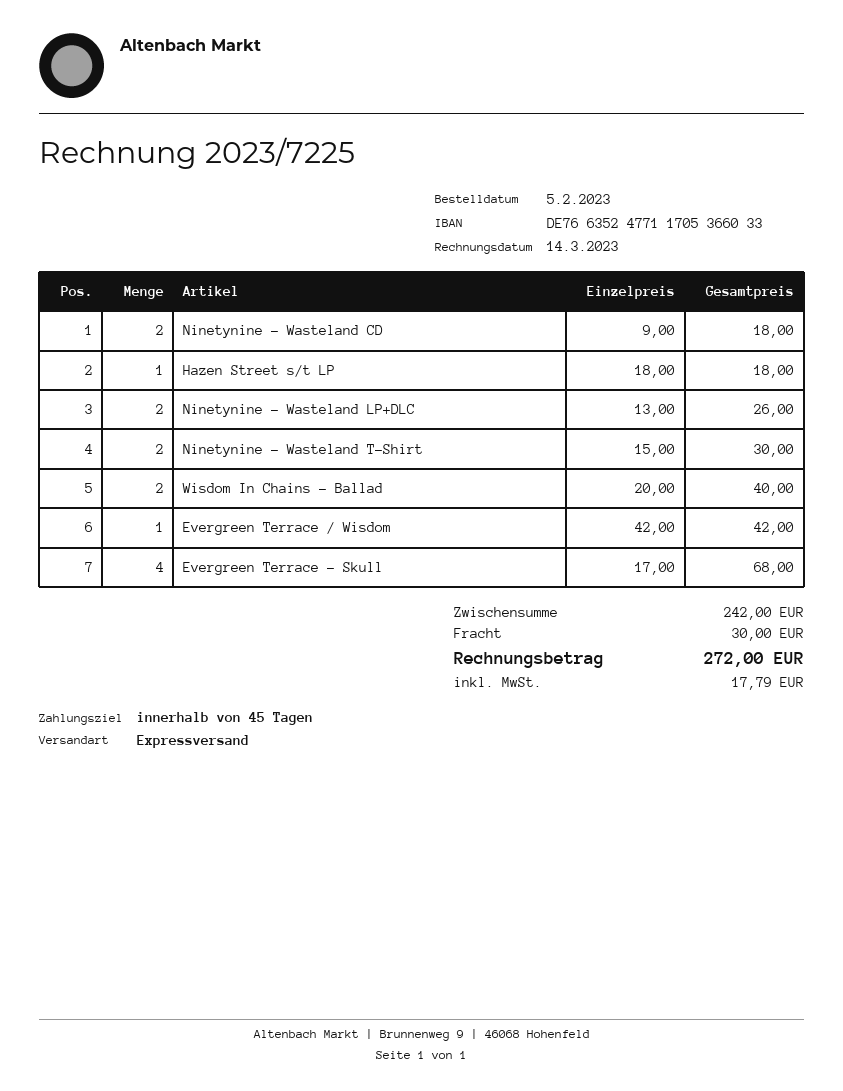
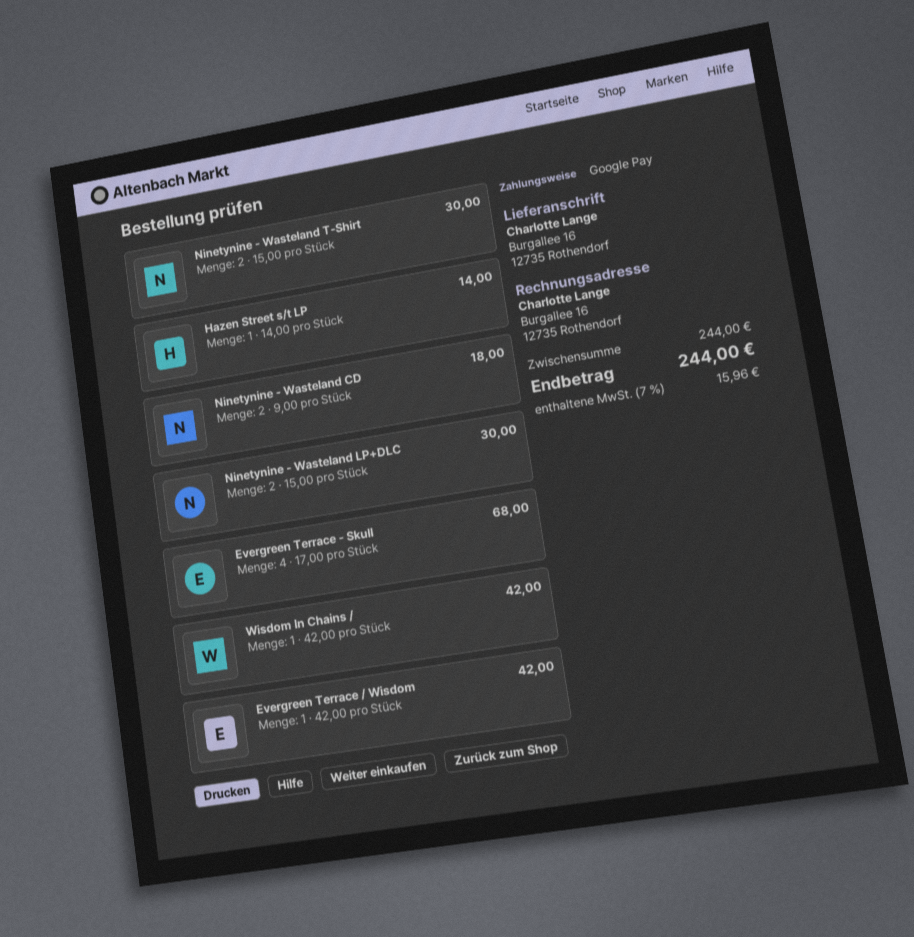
Hazen Street s/t LP: 1 x 18.00 = 18.00 -> 1 x 14.00 = 14.00
Ninetynine - Wasteland LP+DLC: 2 x 13.00 = 26.00 -> 2 x 15.00 = 30.00
Wisdom In Chains - Ballad: 2 x 20.00 = 40.00 -> none
Wisdom In Chains /: none -> 1 x 42.00 = 42.00
subtotal: 242.00 -> 244.00
shipping: 30.00 -> none
tax: 17.79 -> 15.96
total: 272.00 -> 244.00

